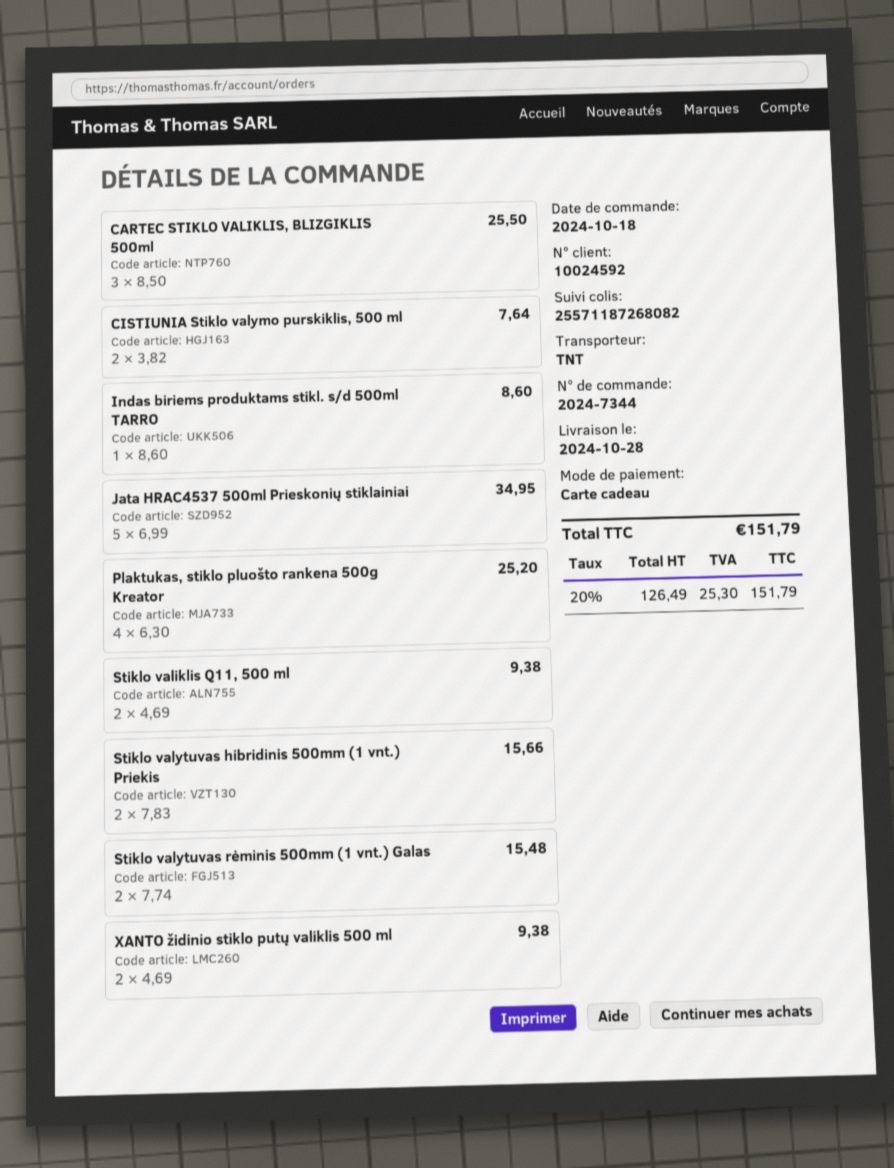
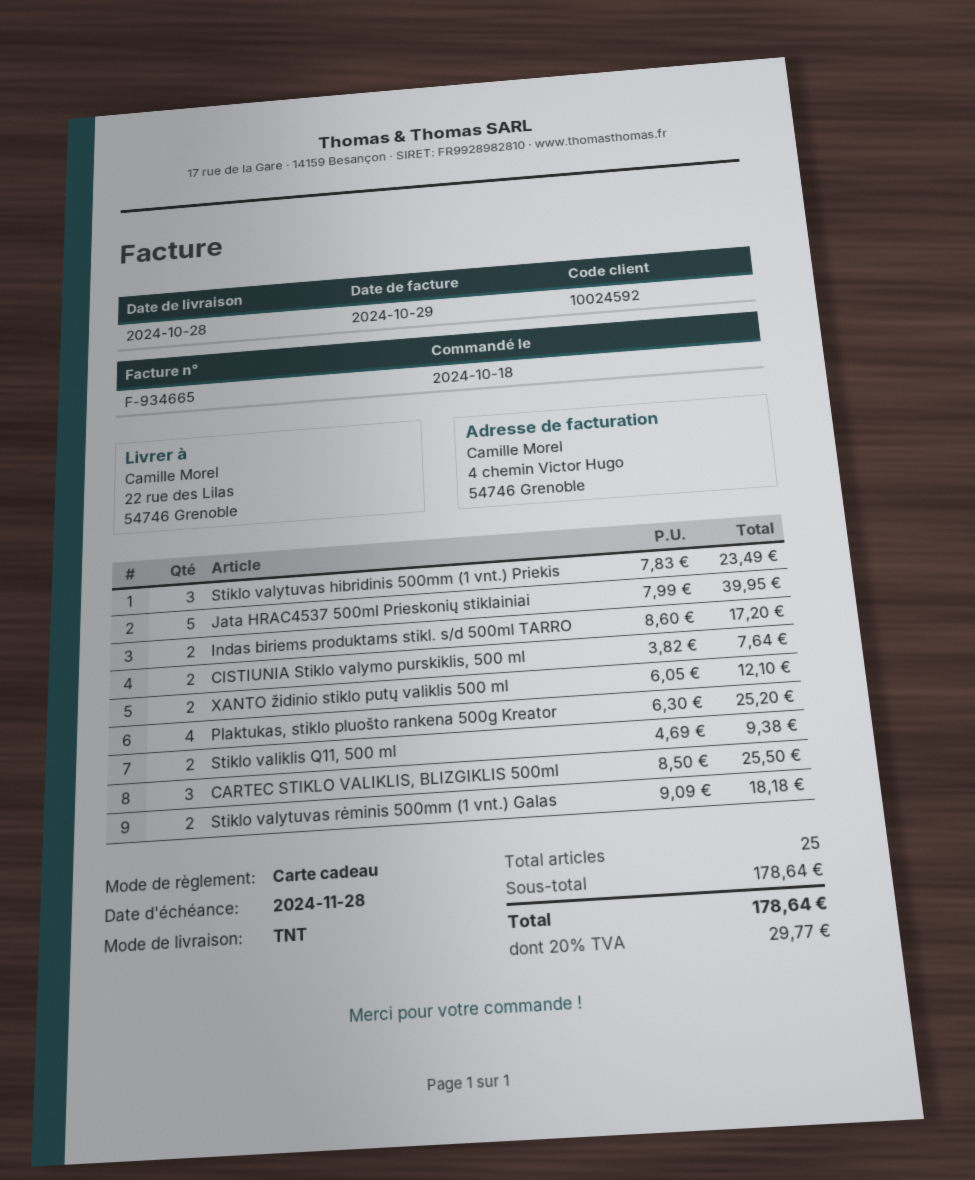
Indas biriems produktams stikl. s/d 500ml TARRO: 1 x 8.60 = 8.60 -> 2 x 8.60 = 17.20
Jata HRAC4537 500ml Prieskonių stiklainiai: 5 x 6.99 = 34.95 -> 5 x 7.99 = 39.95
Stiklo valytuvas hibridinis 500mm (1 vnt.) Priekis: 2 x 7.83 = 15.66 -> 3 x 7.83 = 23.49
Stiklo valytuvas rėminis 500mm (1 vnt.) Galas: 2 x 7.74 = 15.48 -> 2 x 9.09 = 18.18
XANTO židinio stiklo putų valiklis 500 ml: 2 x 4.69 = 9.38 -> 2 x 6.05 = 12.10
tax: 20% = 25.30 -> 20% = 29.77
total: 151.79 -> 178.64

